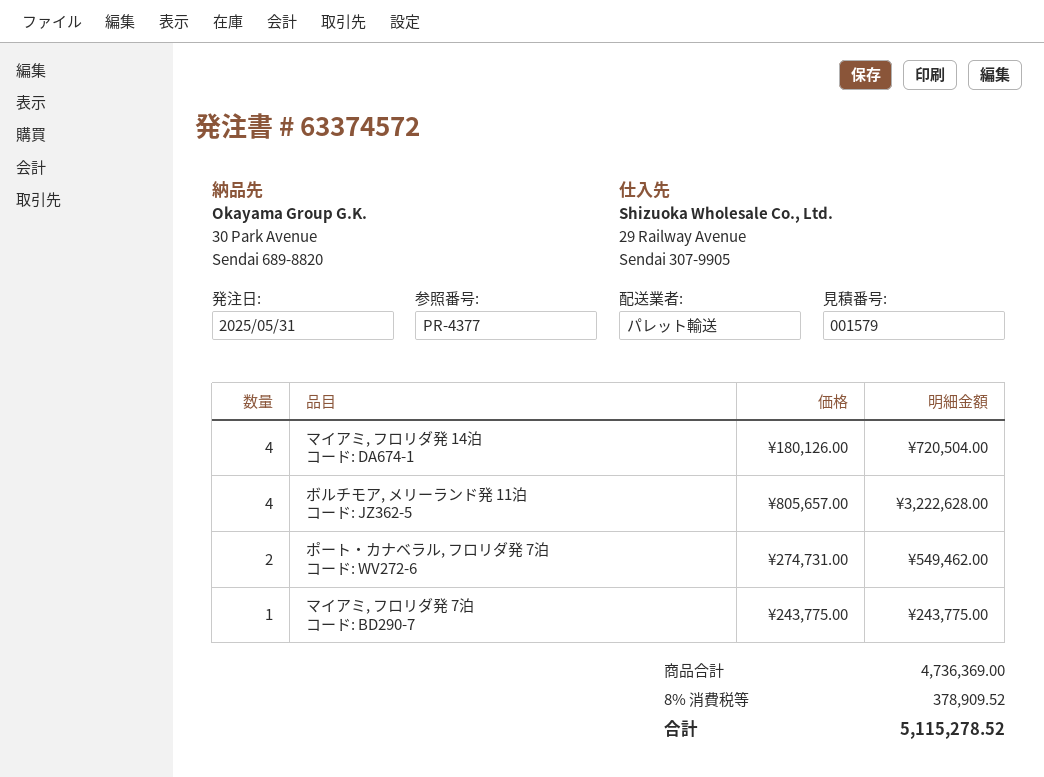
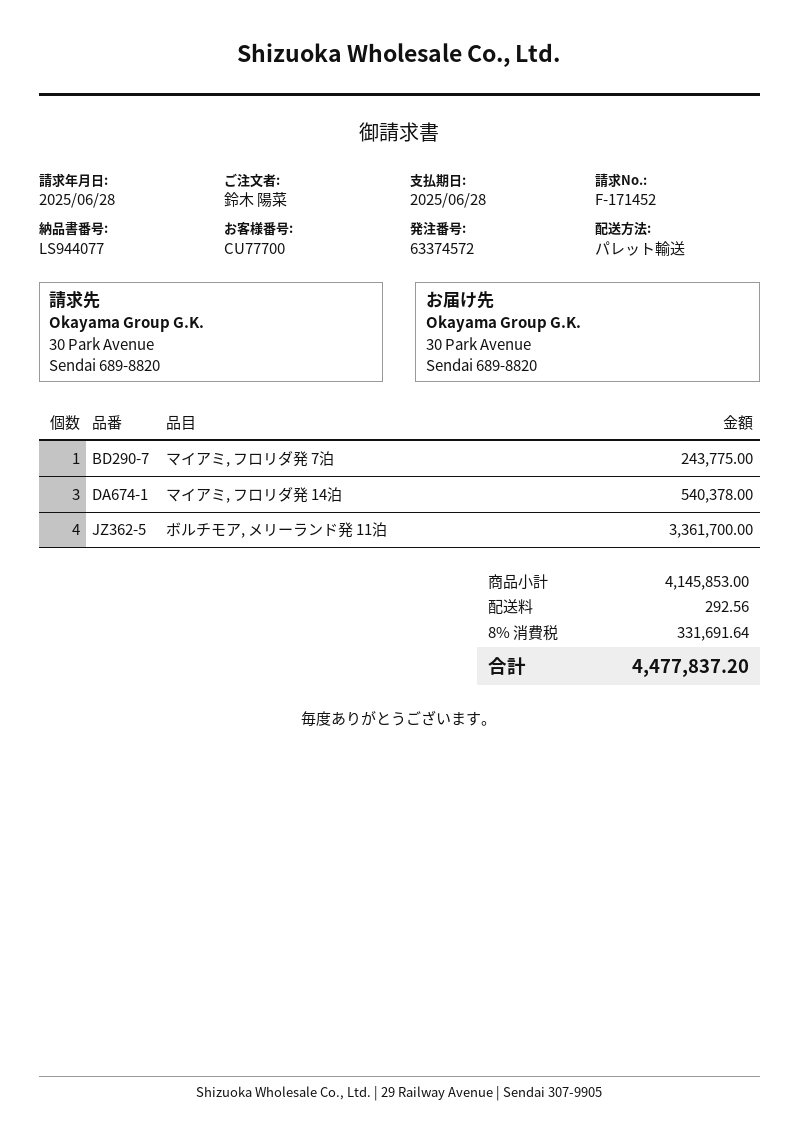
マイアミ, フロリダ発 14泊: 4 for 720504.00 -> 3 for 540378.00
ボルチモア, メリーランド発 11泊: 4 for 3222628.00 -> 4 for 3361700.00
ポート・カナベラル, フロリダ発 7泊: 2 for 549462.00 -> none
subtotal: 4736369.00 -> 4145853.00
shipping: none -> 292.56
tax: 8% = 378909.52 -> 8% = 331691.64
total: 5115278.52 -> 4477837.20

